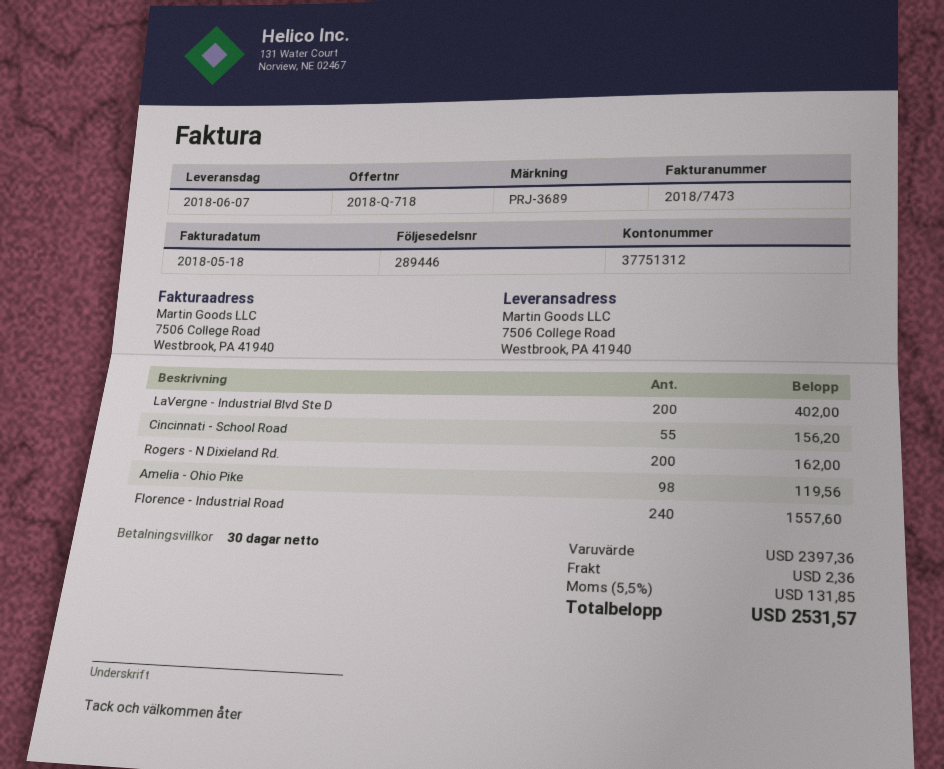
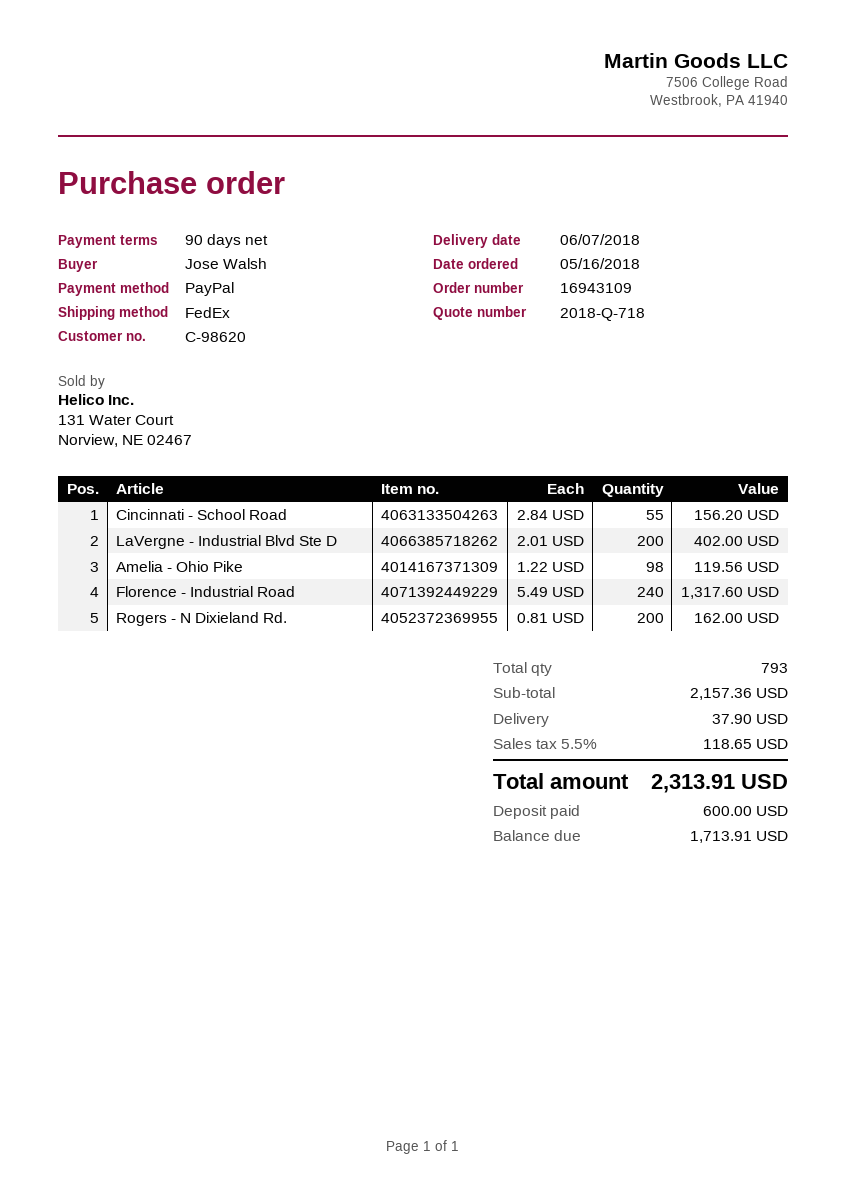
payment terms: 30 days -> 90 days
Florence - Industrial Road: 240 for 1557.60 -> 240 for 1317.60
subtotal: 2397.36 -> 2157.36
shipping: 2.36 -> 37.90
tax: 5.5% = 131.85 -> 5.5% = 118.65
total: 2531.57 -> 2313.91

